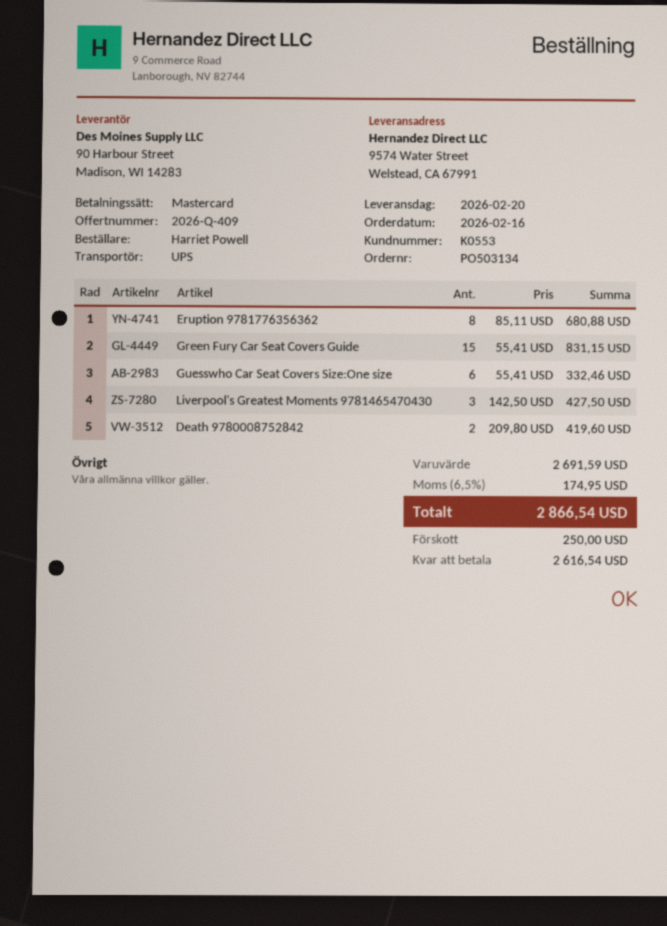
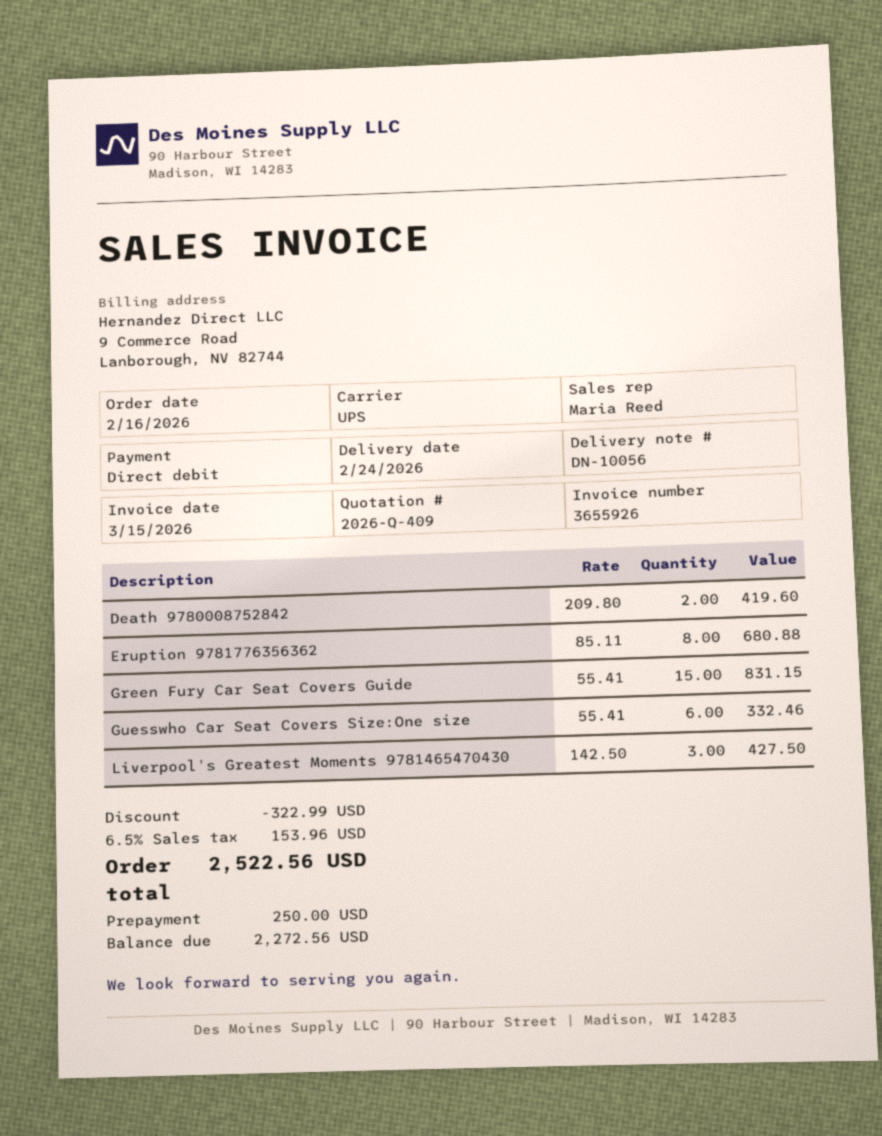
delivery date: 2026-02-20 -> 2026-02-24
payment method: Mastercard -> direct debit
discount: none -> 322.99
tax: 6.5% = 174.95 -> 6.5% = 153.96
total: 2866.54 -> 2522.56
balance: 2616.54 -> 2272.56

